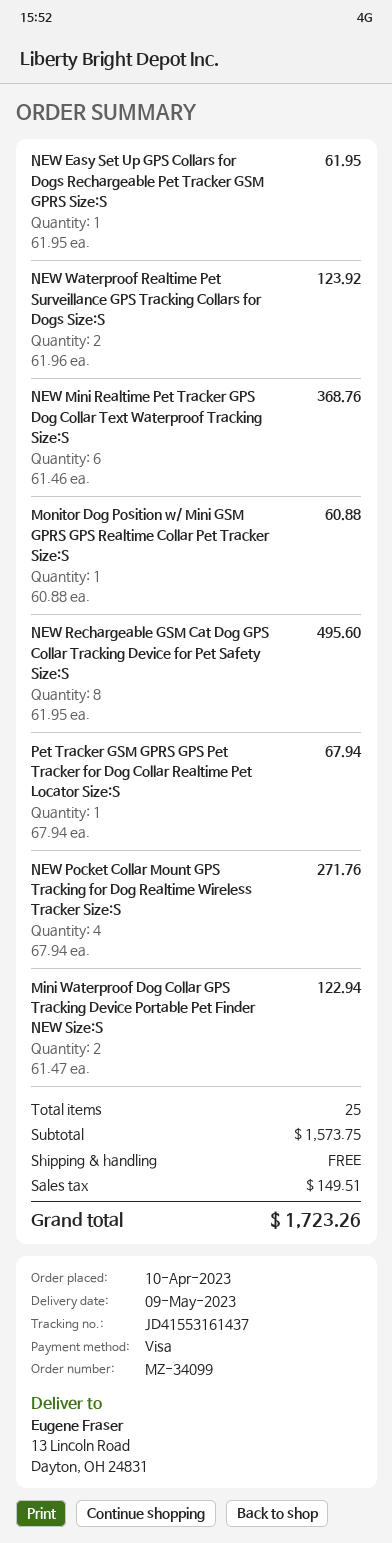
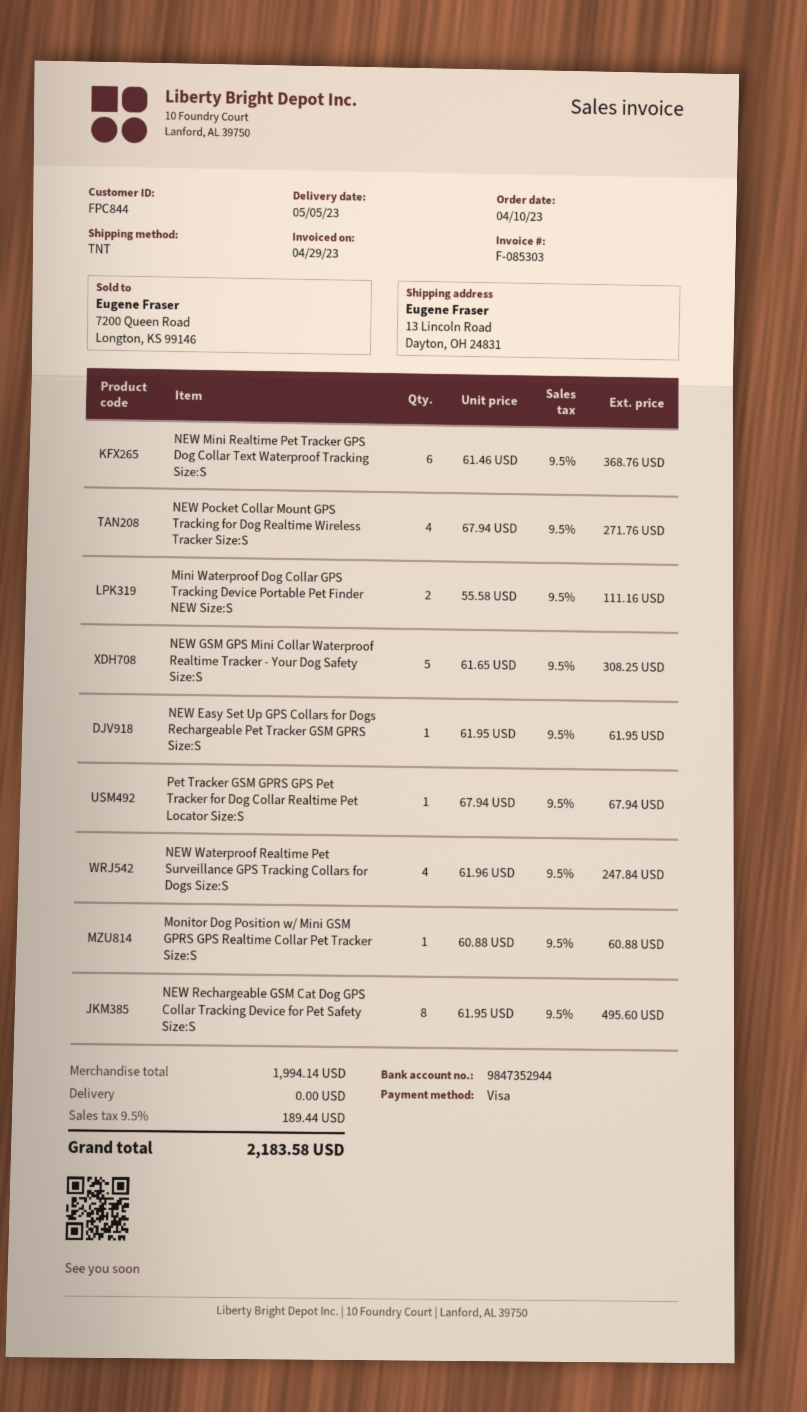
delivery date: 2023-05-09 -> 2023-05-05
NEW Waterproof Realtime Pet Surveillance GPS Tracking Collars for Dogs Size:S: 2 x 61.96 = 123.92 -> 4 x 61.96 = 247.84
Mini Waterproof Dog Collar GPS Tracking Device Portable Pet Finder NEW Size:S: 2 x 61.47 = 122.94 -> 2 x 55.58 = 111.16
NEW GSM GPS Mini Collar Waterproof Realtime Tracker - Your Dog Safety Size:S: none -> 5 x 61.65 = 308.25
subtotal: 1573.75 -> 1994.14
tax: 149.51 -> 189.44
total: 1723.26 -> 2183.58

